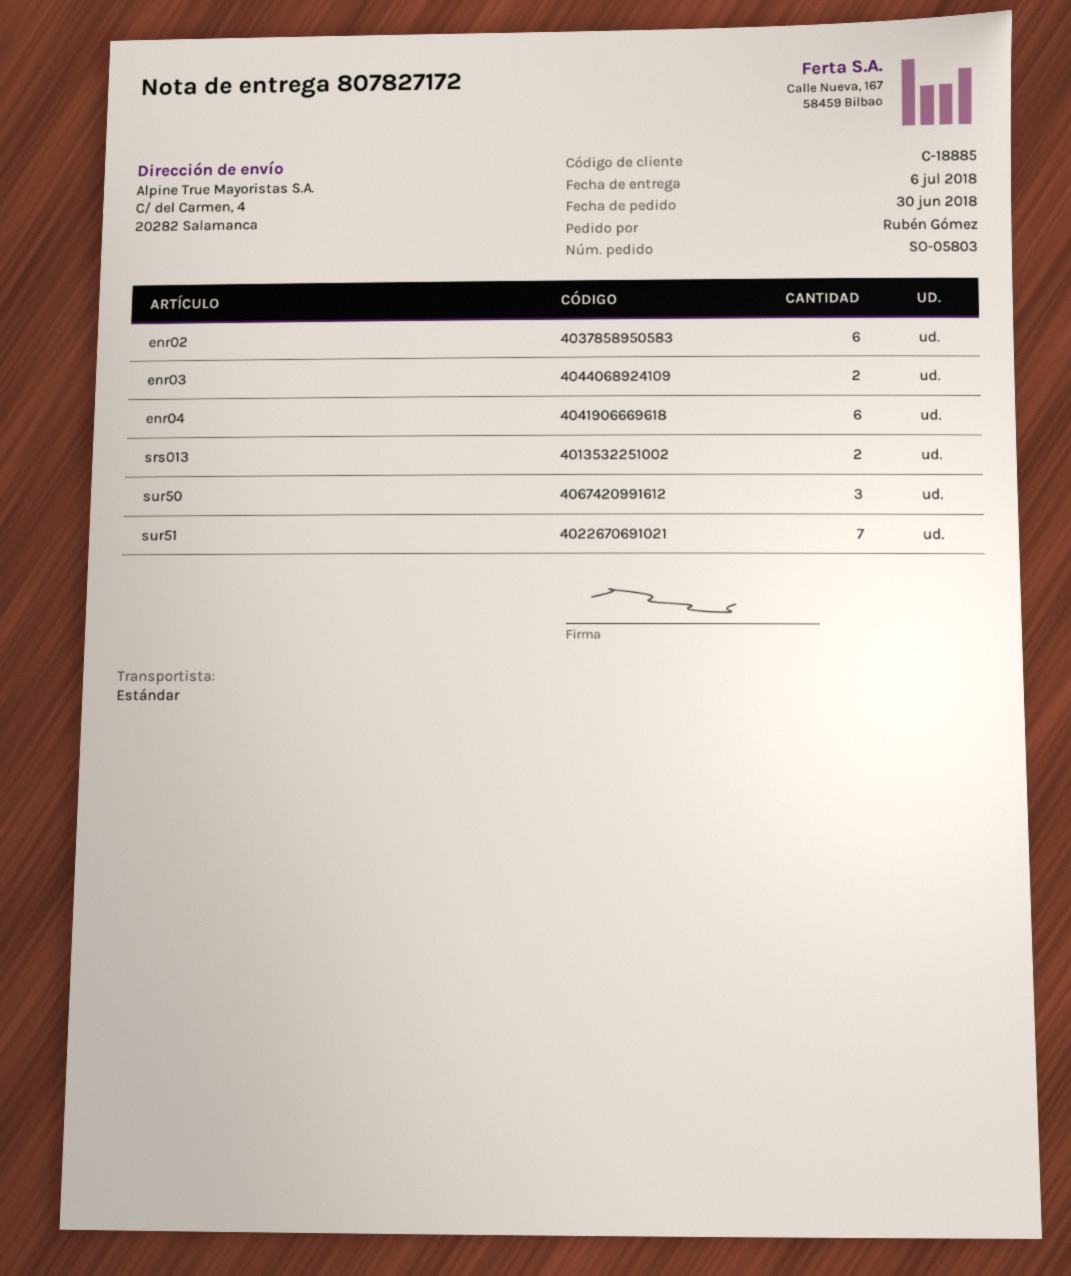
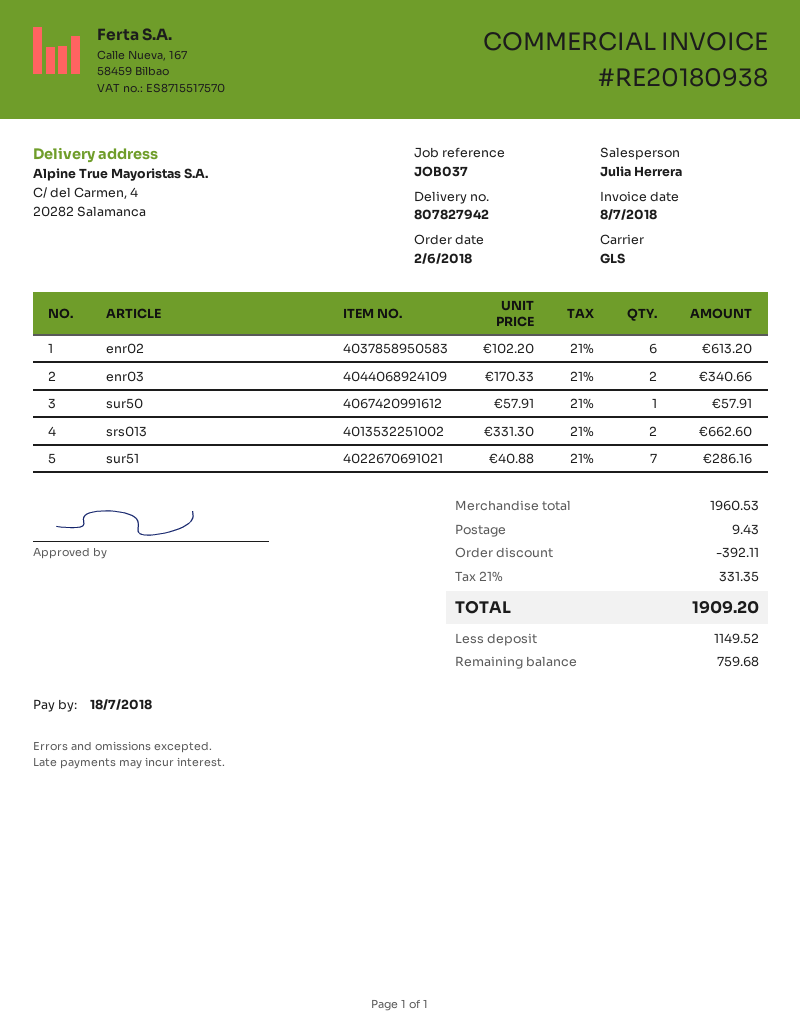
order date: 2018-06-30 -> 2018-06-02
delivery note number: 807827172 -> 807827942
shipping method: standard -> GLS
enr04: 6 -> none
sur50: 3 -> 1

